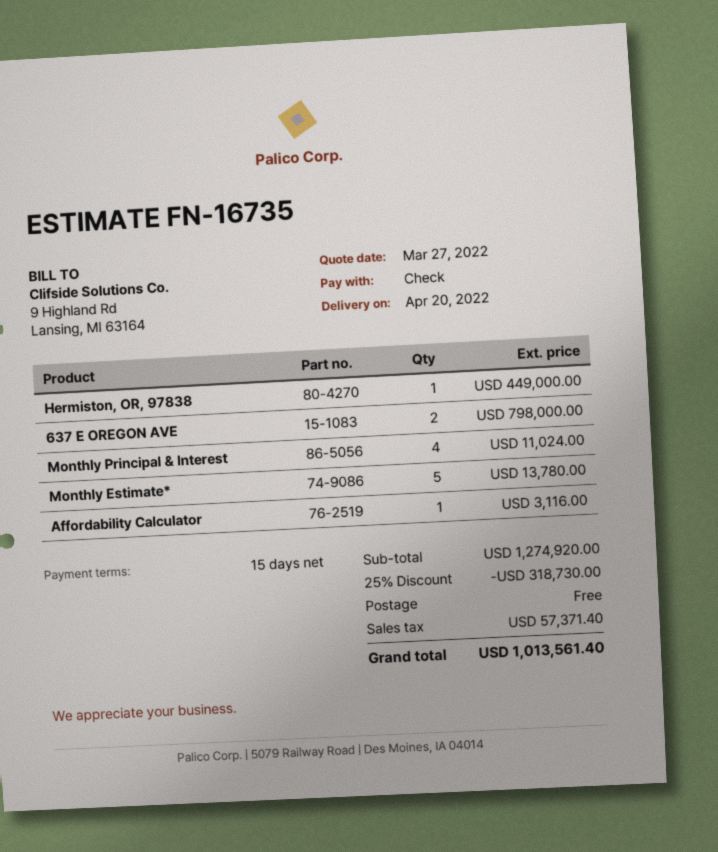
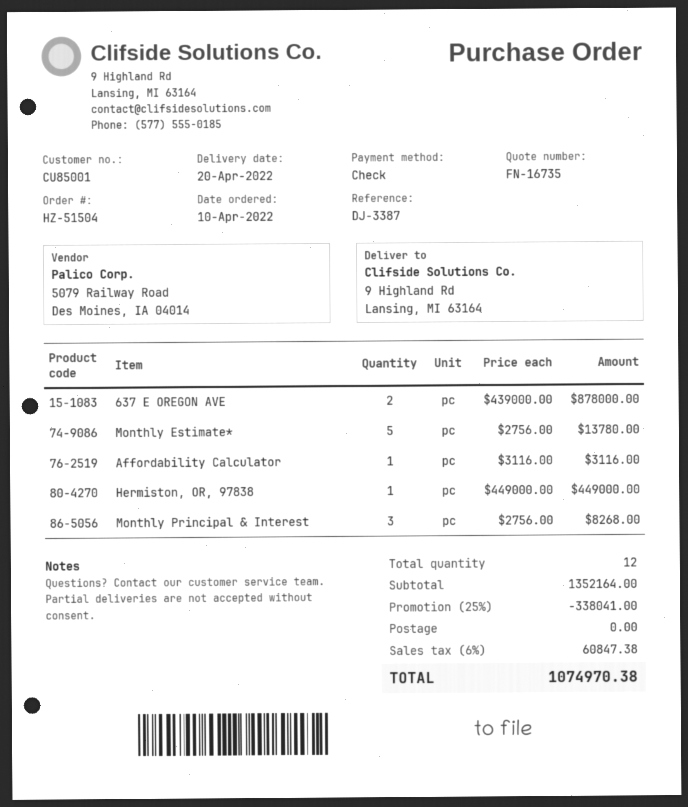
637 E OREGON AVE: 2 for 798000.00 -> 2 for 878000.00
Monthly Principal & Interest: 4 for 11024.00 -> 3 for 8268.00
subtotal: 1274920.00 -> 1352164.00
discount: 25% = 318730.00 -> 25% = 338041.00
tax: 57371.40 -> 60847.38
total: 1013561.40 -> 1074970.38

